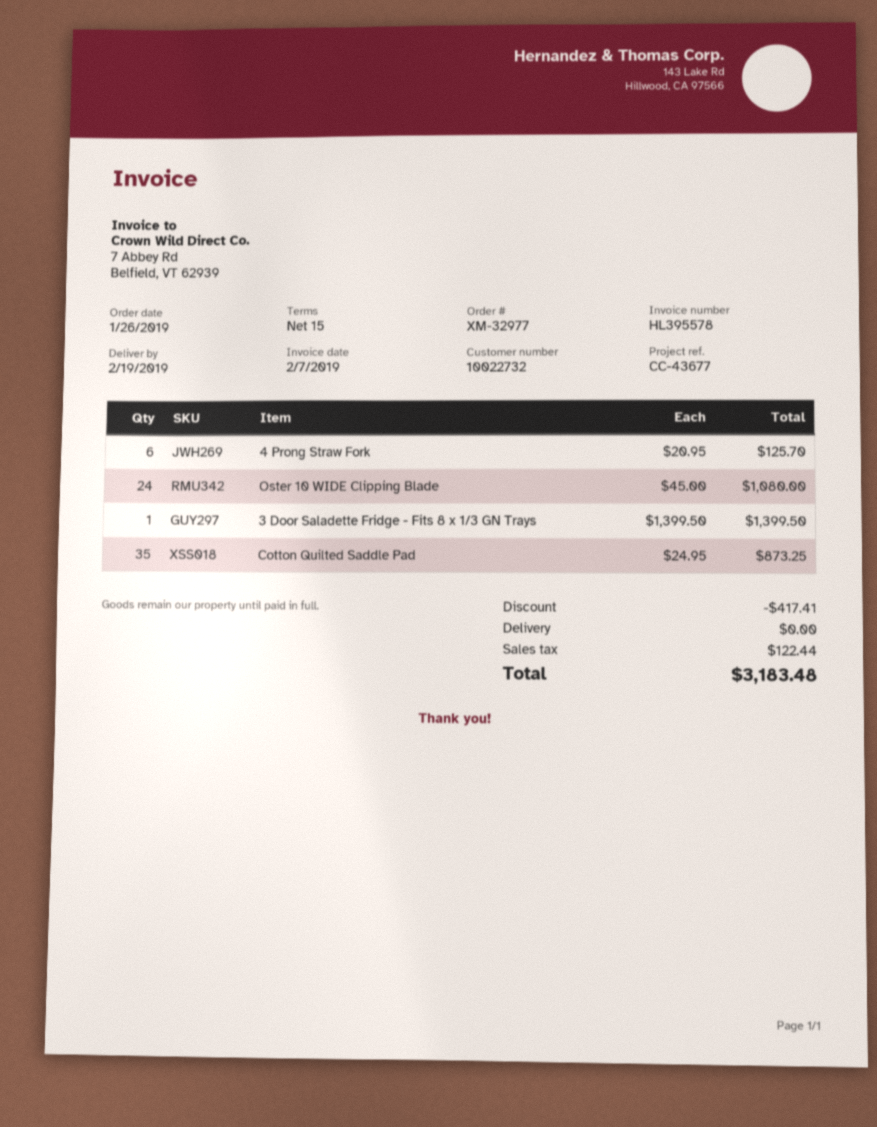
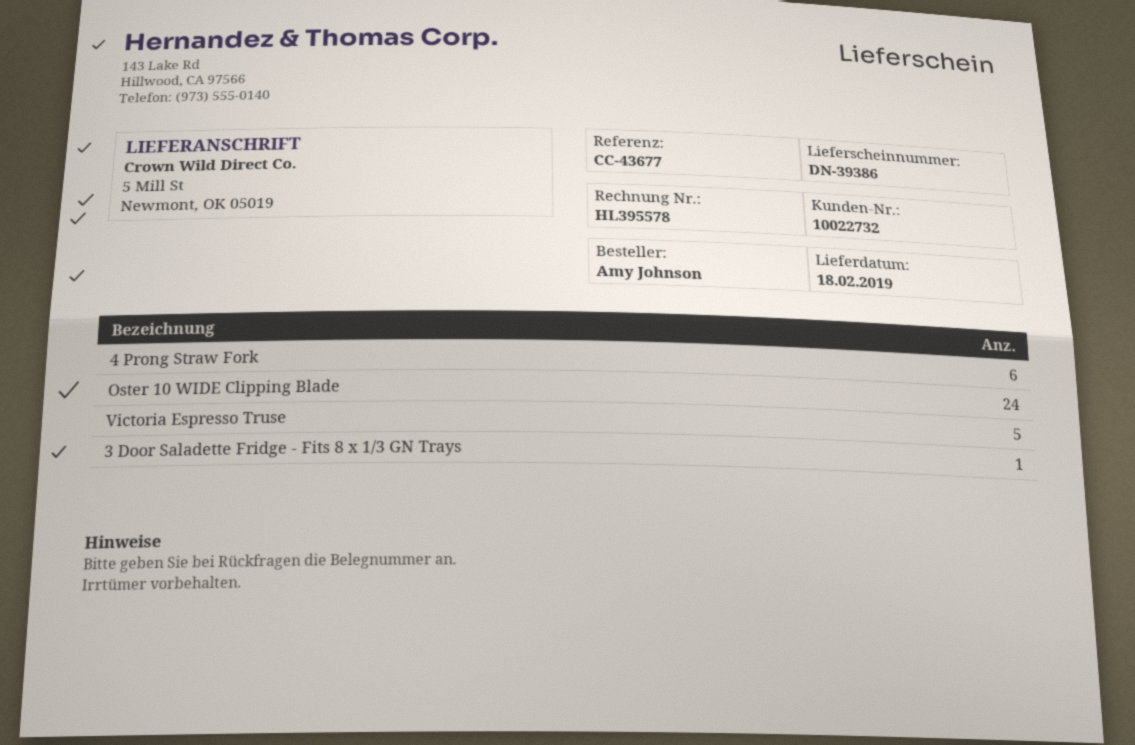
delivery date: 2019-02-19 -> 2019-02-18
Cotton Quilted Saddle Pad: 35 -> none
Victoria Espresso Truse: none -> 5

